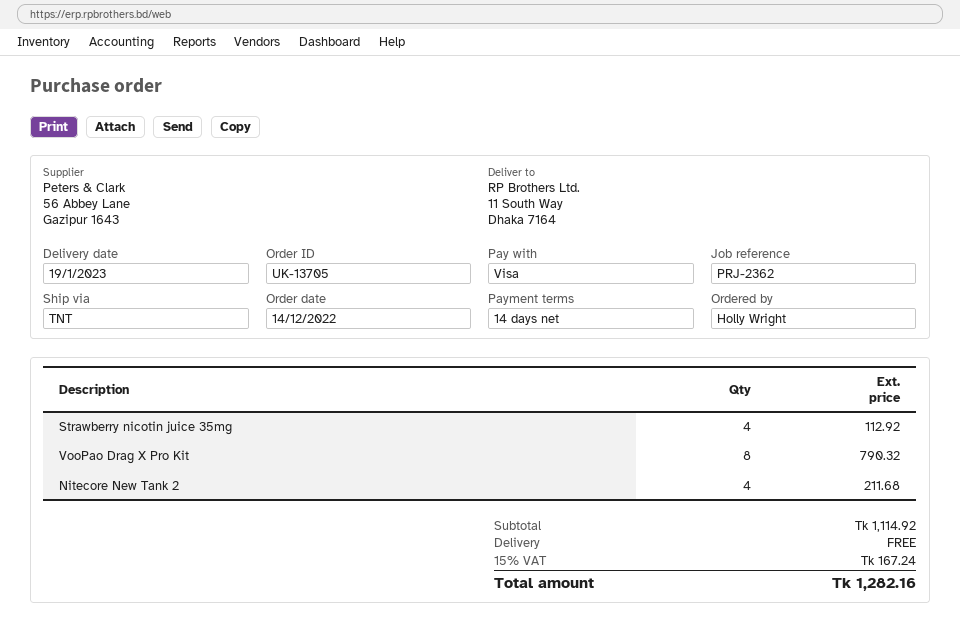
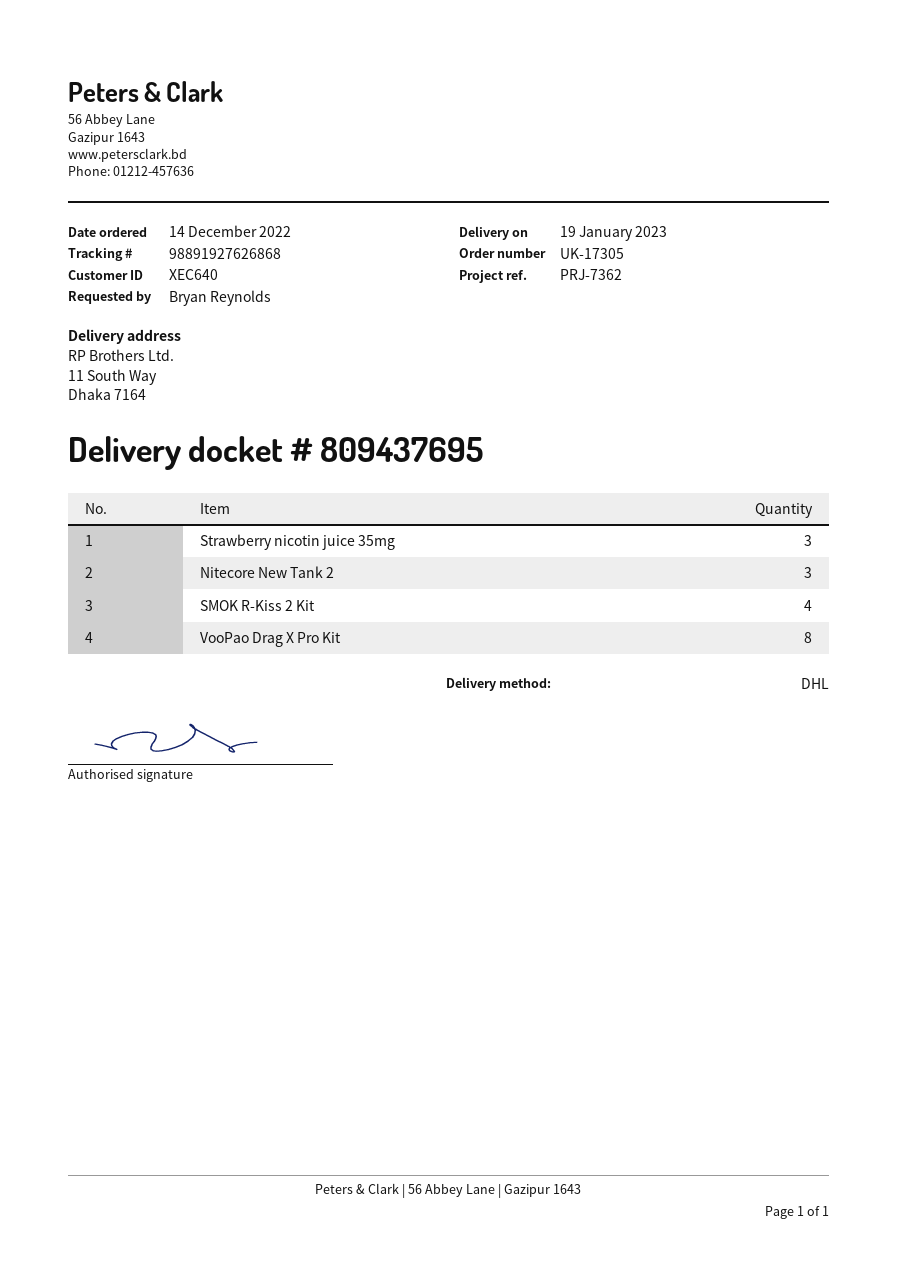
order number: UK-13705 -> UK-17305
reference: PRJ-2362 -> PRJ-7362
ordered by: Holly Wright -> Bryan Reynolds
shipping method: TNT -> DHL
Strawberry nicotin juice 35mg: 4 -> 3
Nitecore New Tank 2: 4 -> 3
SMOK R-Kiss 2 Kit: none -> 4

